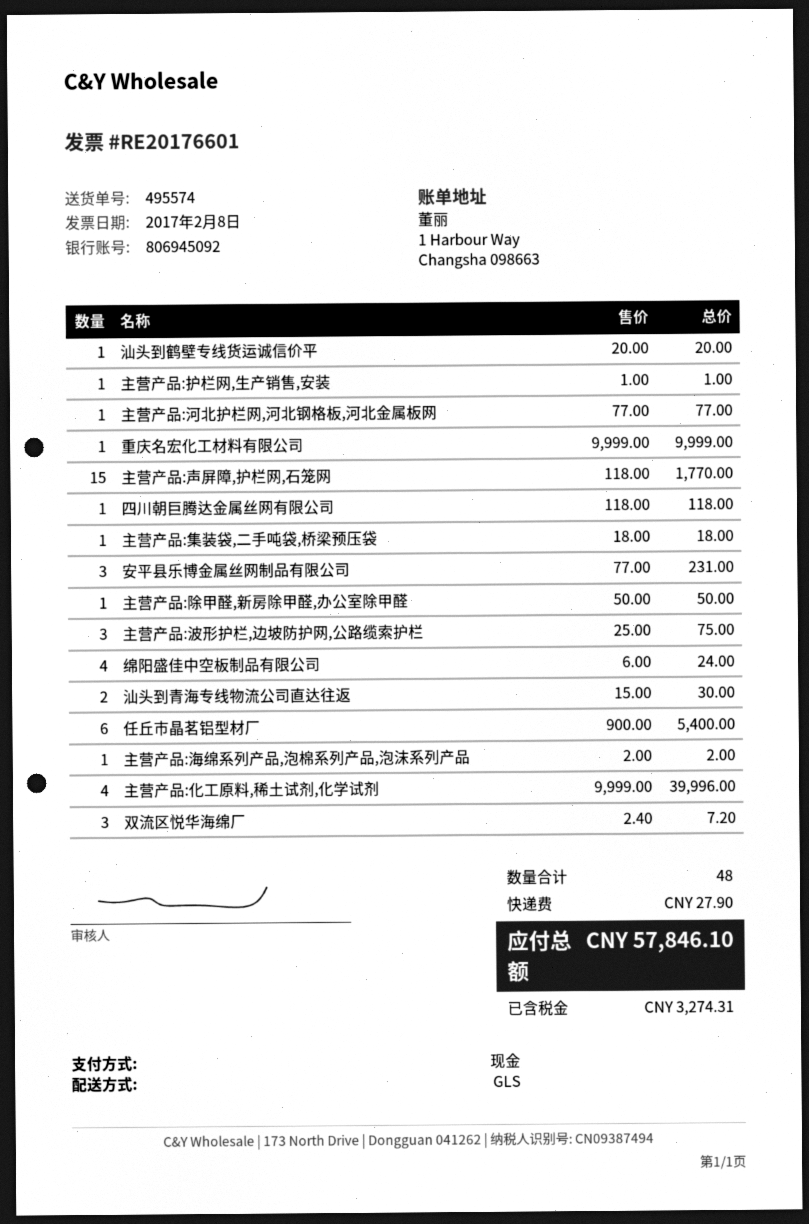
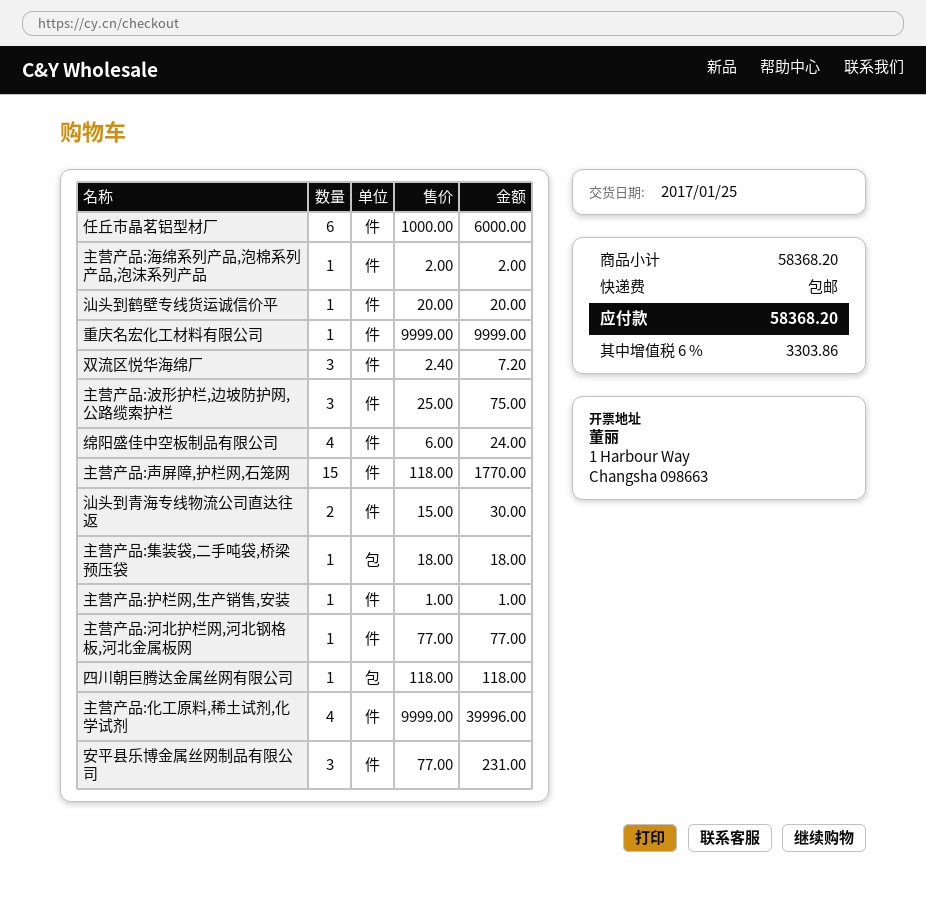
主营产品:除甲醛,新房除甲醛,办公室除甲醛: 1 x 50.00 = 50.00 -> none
任丘市晶茗铝型材厂: 6 x 900.00 = 5400.00 -> 6 x 1000.00 = 6000.00
shipping: 27.90 -> 0.00
tax: 3274.31 -> 3303.86
total: 57846.10 -> 58368.20

